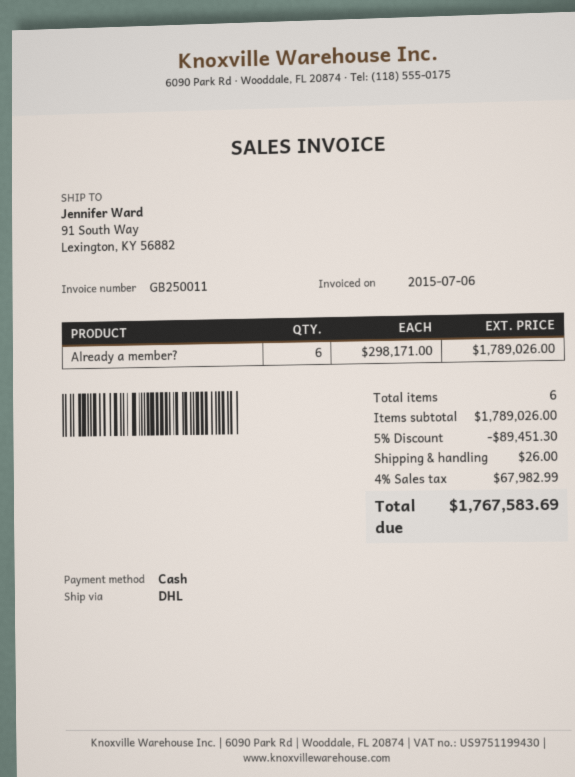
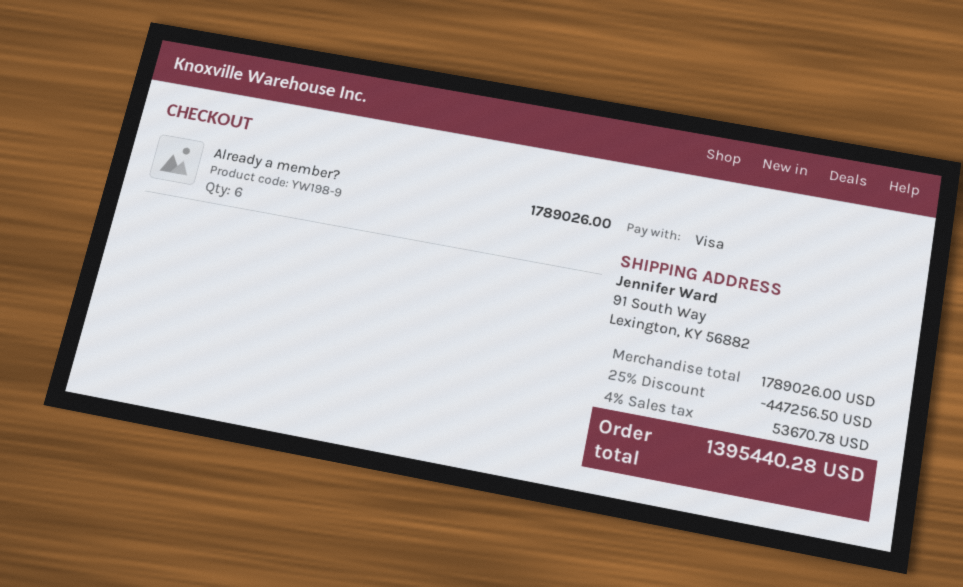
payment method: cash -> Visa
discount: 5% = 89451.30 -> 25% = 447256.50
shipping: 26.00 -> none
tax: 4% = 67982.99 -> 4% = 53670.78
total: 1767583.69 -> 1395440.28

